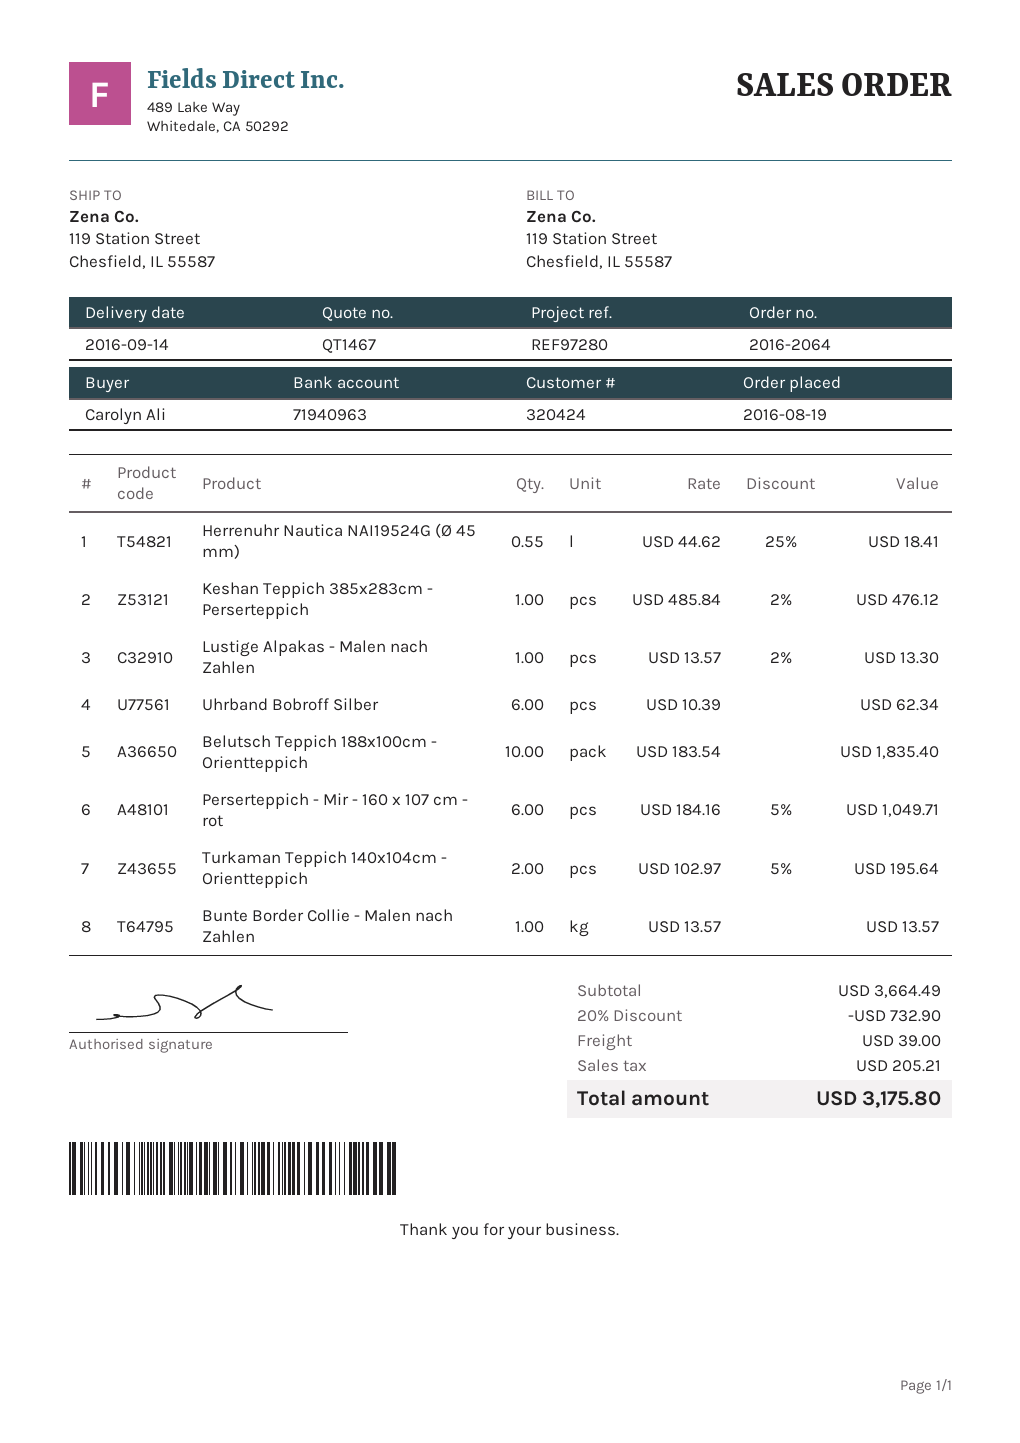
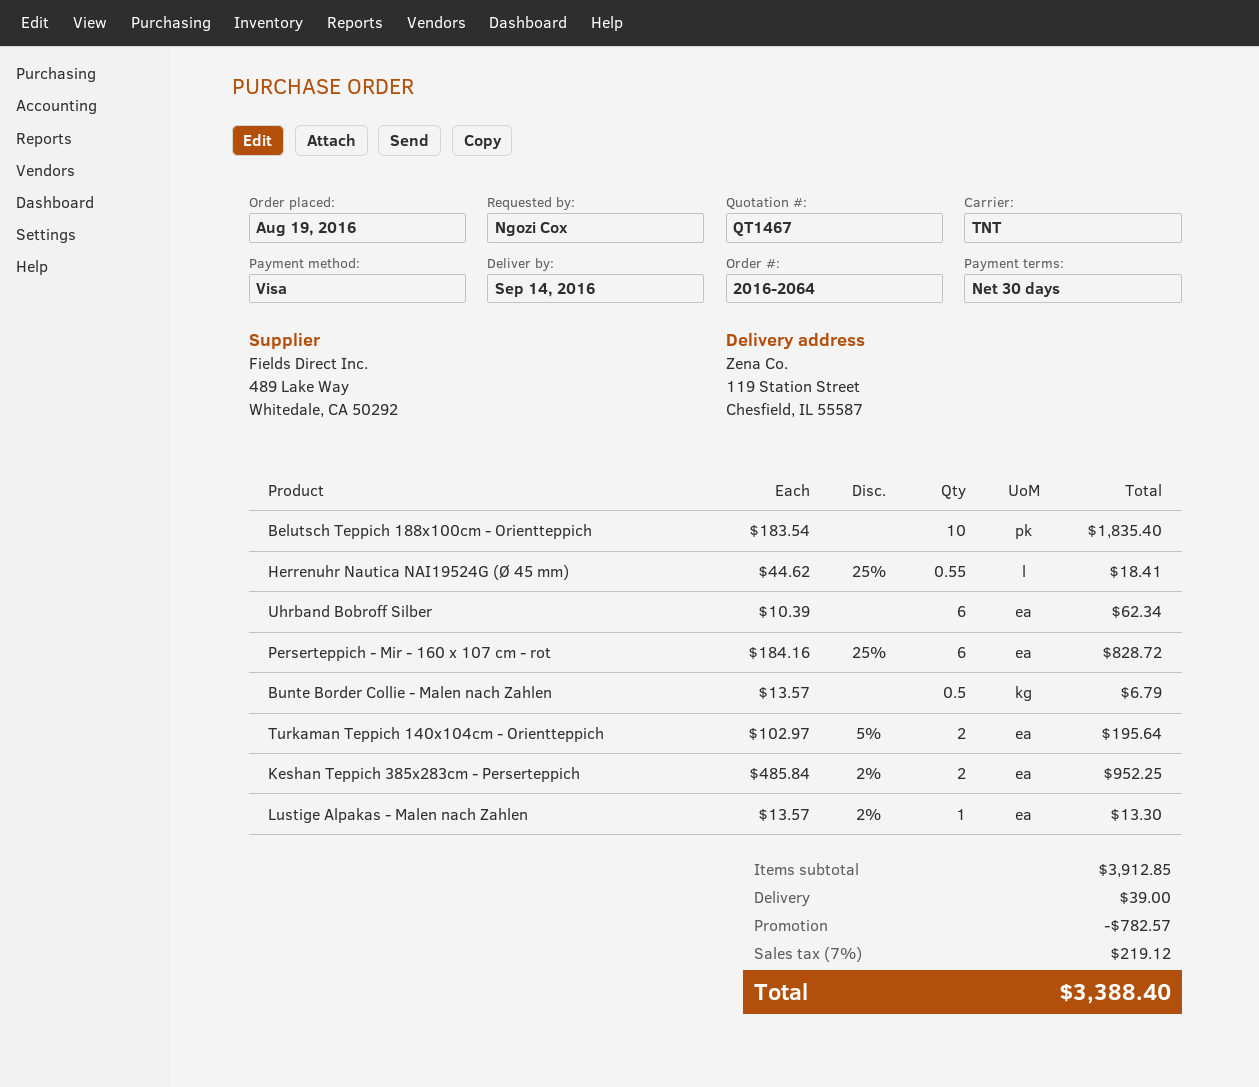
ordered by: Carolyn Ali -> Ngozi Cox
Keshan Teppich 385x283cm - Perserteppich: 1 x 485.84 - 2% = 476.12 -> 2 x 485.84 - 2% = 952.25
Perserteppich - Mir - 160 x 107 cm - rot: 6 x 184.16 - 5% = 1049.71 -> 6 x 184.16 - 25% = 828.72
Bunte Border Collie - Malen nach Zahlen: 1 x 13.57 = 13.57 -> 0.5 x 13.57 = 6.79
subtotal: 3664.49 -> 3912.85
discount: 732.90 -> 782.57
tax: 205.21 -> 219.12
total: 3175.80 -> 3388.40

